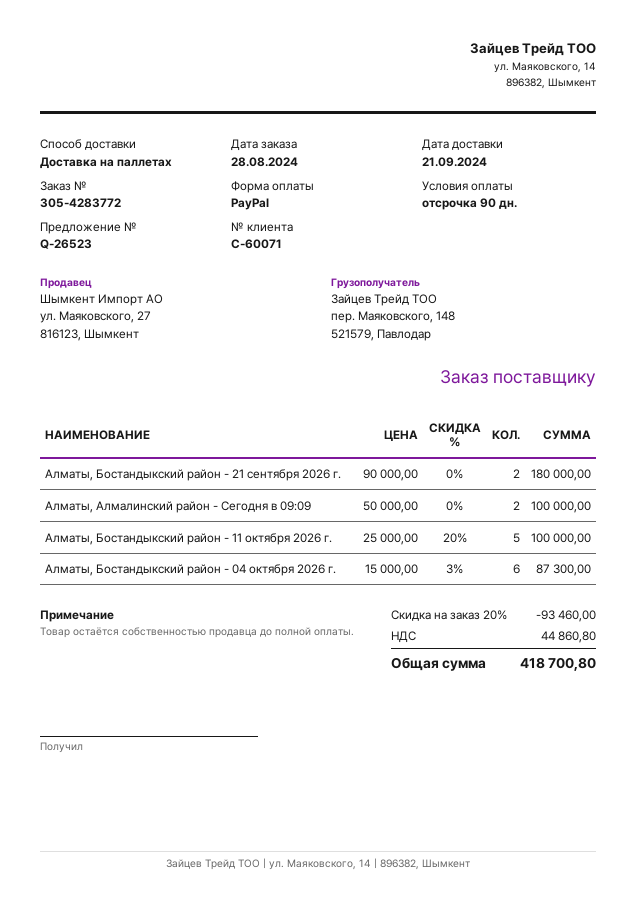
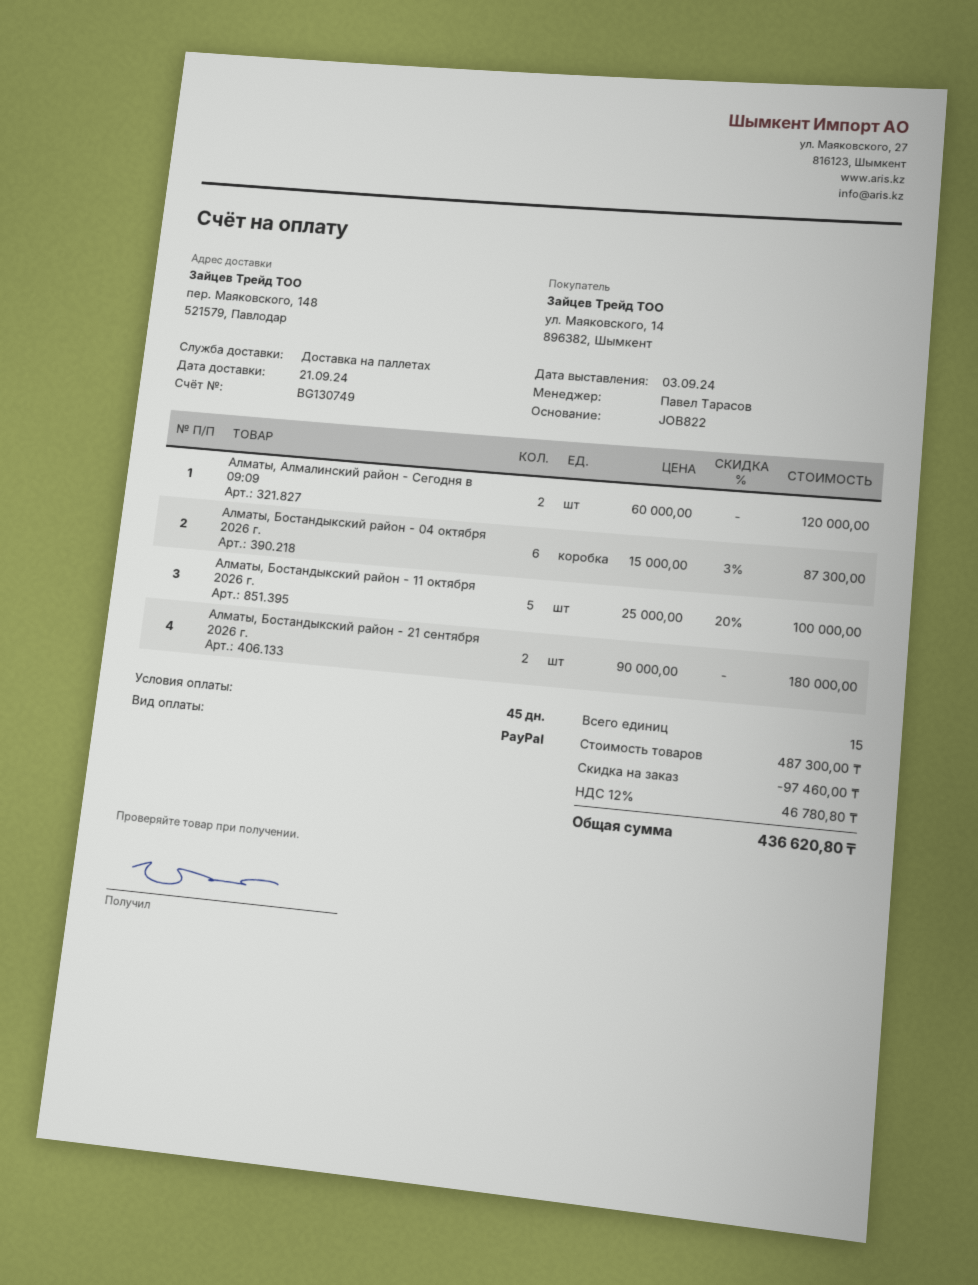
payment terms: 90 days -> 45 days
Алматы, Алмалинский район - Сегодня в 09:09: 2 x 50000.00 = 100000.00 -> 2 x 60000.00 = 120000.00
discount: 93460.00 -> 97460.00
tax: 44860.80 -> 46780.80
total: 418700.80 -> 436620.80

